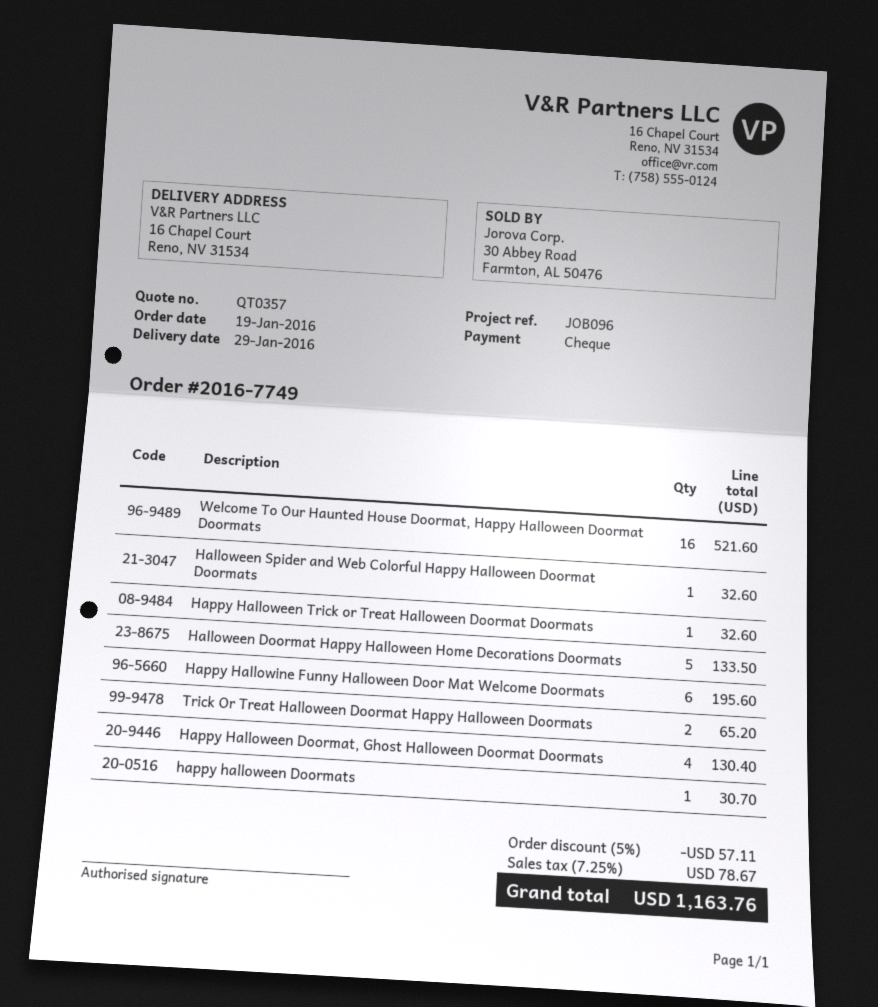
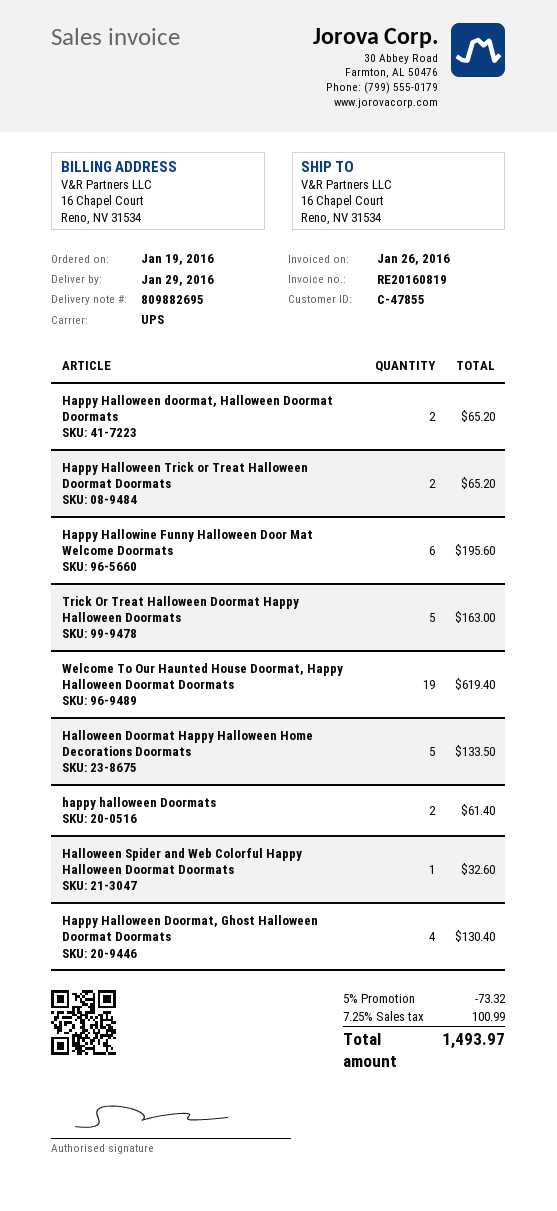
Welcome To Our Haunted House Doormat, Happy Halloween Doormat Doormats: 16 for 521.60 -> 19 for 619.40
Happy Halloween Trick or Treat Halloween Doormat Doormats: 1 for 32.60 -> 2 for 65.20
Trick Or Treat Halloween Doormat Happy Halloween Doormats: 2 for 65.20 -> 5 for 163.00
happy halloween Doormats: 1 for 30.70 -> 2 for 61.40
Happy Halloween doormat, Halloween Doormat Doormats: none -> 2 for 65.20
discount: 5% = 57.11 -> 5% = 73.32
tax: 7.25% = 78.67 -> 7.25% = 100.99
total: 1163.76 -> 1493.97

